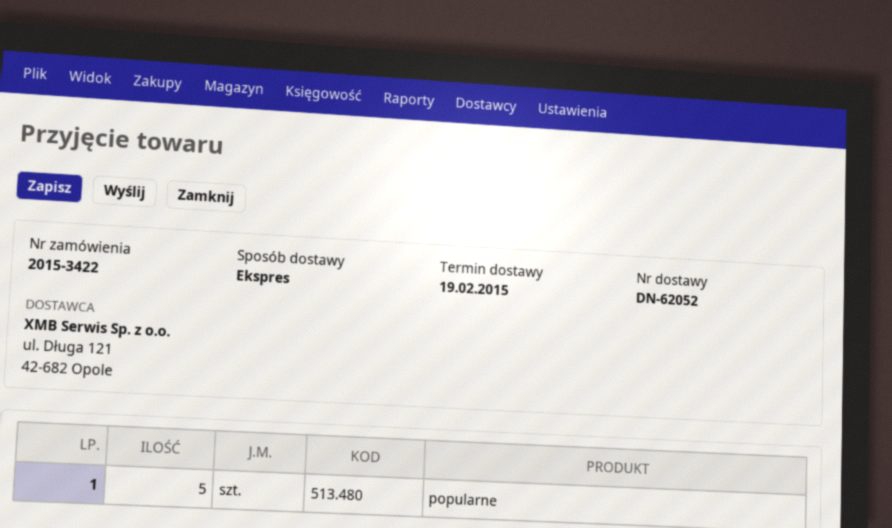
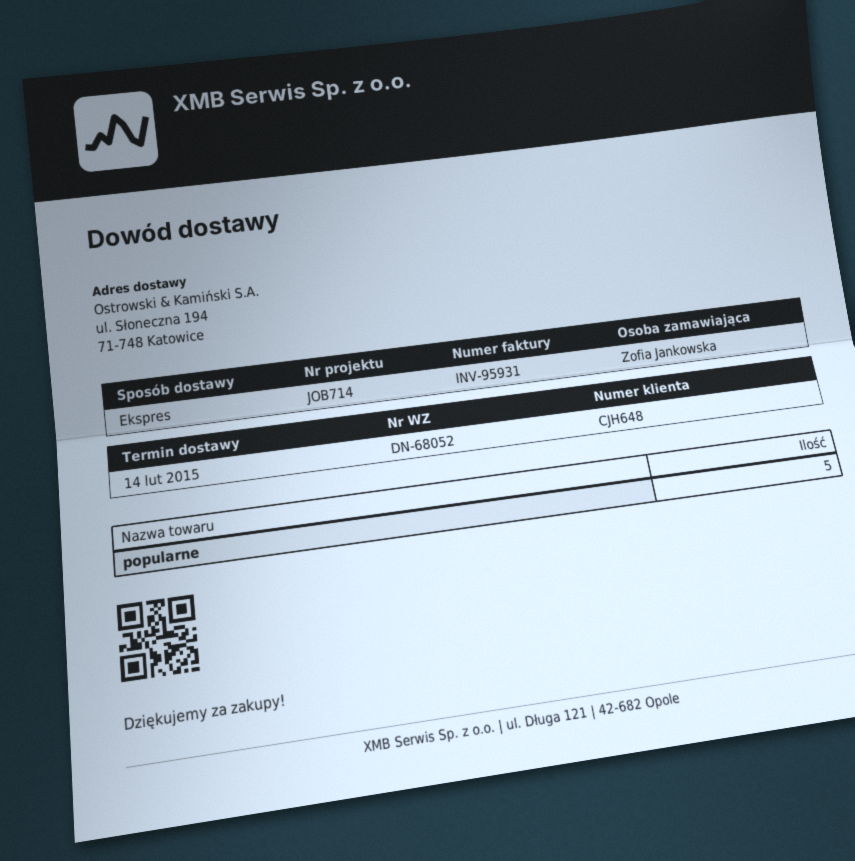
delivery note number: DN-62052 -> DN-68052
delivery date: 2015-02-19 -> 2015-02-14

